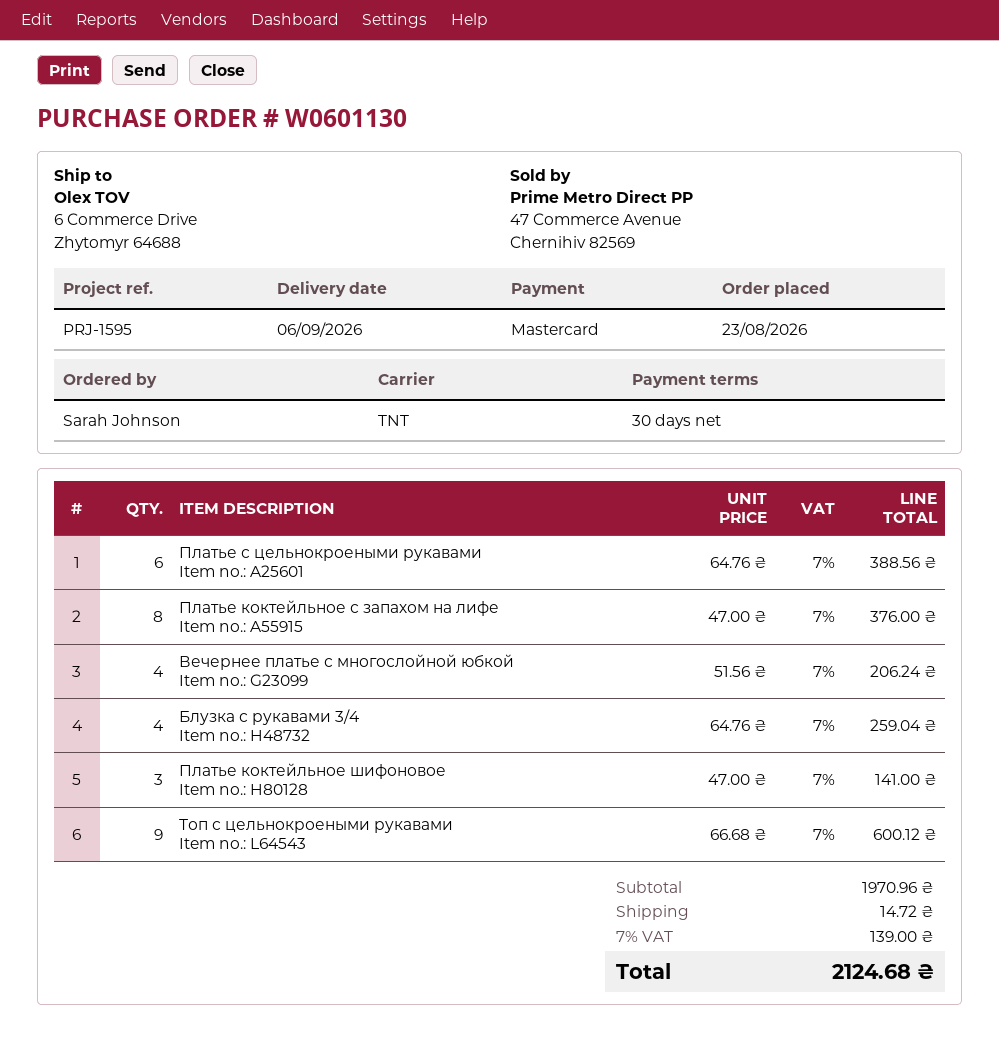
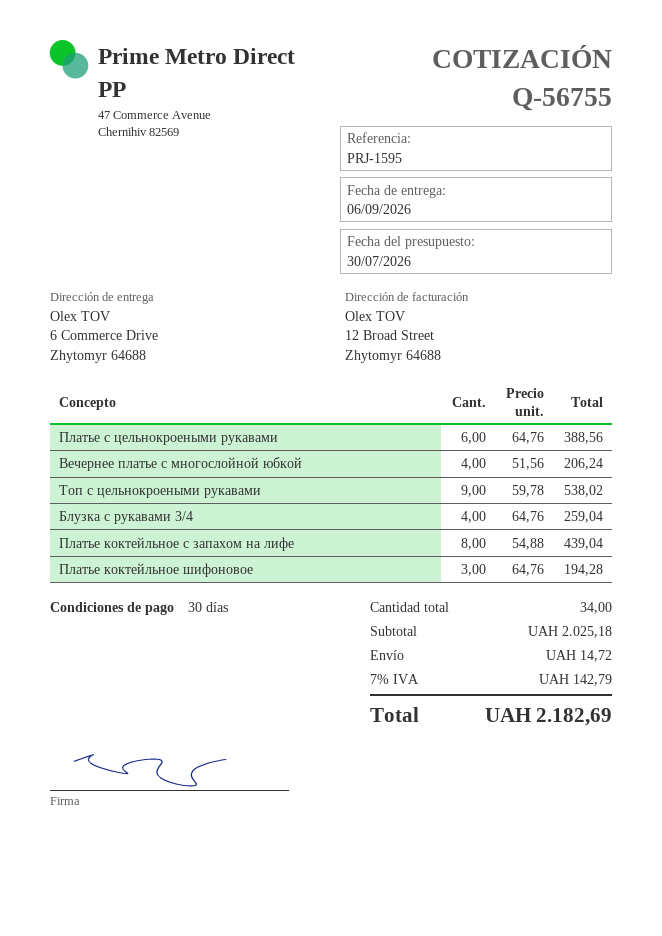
Платье коктейльное с запахом на лифе: 8 x 47.00 = 376.00 -> 8 x 54.88 = 439.04
Платье коктейльное шифоновое: 3 x 47.00 = 141.00 -> 3 x 64.76 = 194.28
Топ с цельнокроеными рукавами: 9 x 66.68 = 600.12 -> 9 x 59.78 = 538.02
subtotal: 1970.96 -> 2025.18
tax: 7% = 139.00 -> 7% = 142.79
total: 2124.68 -> 2182.69

